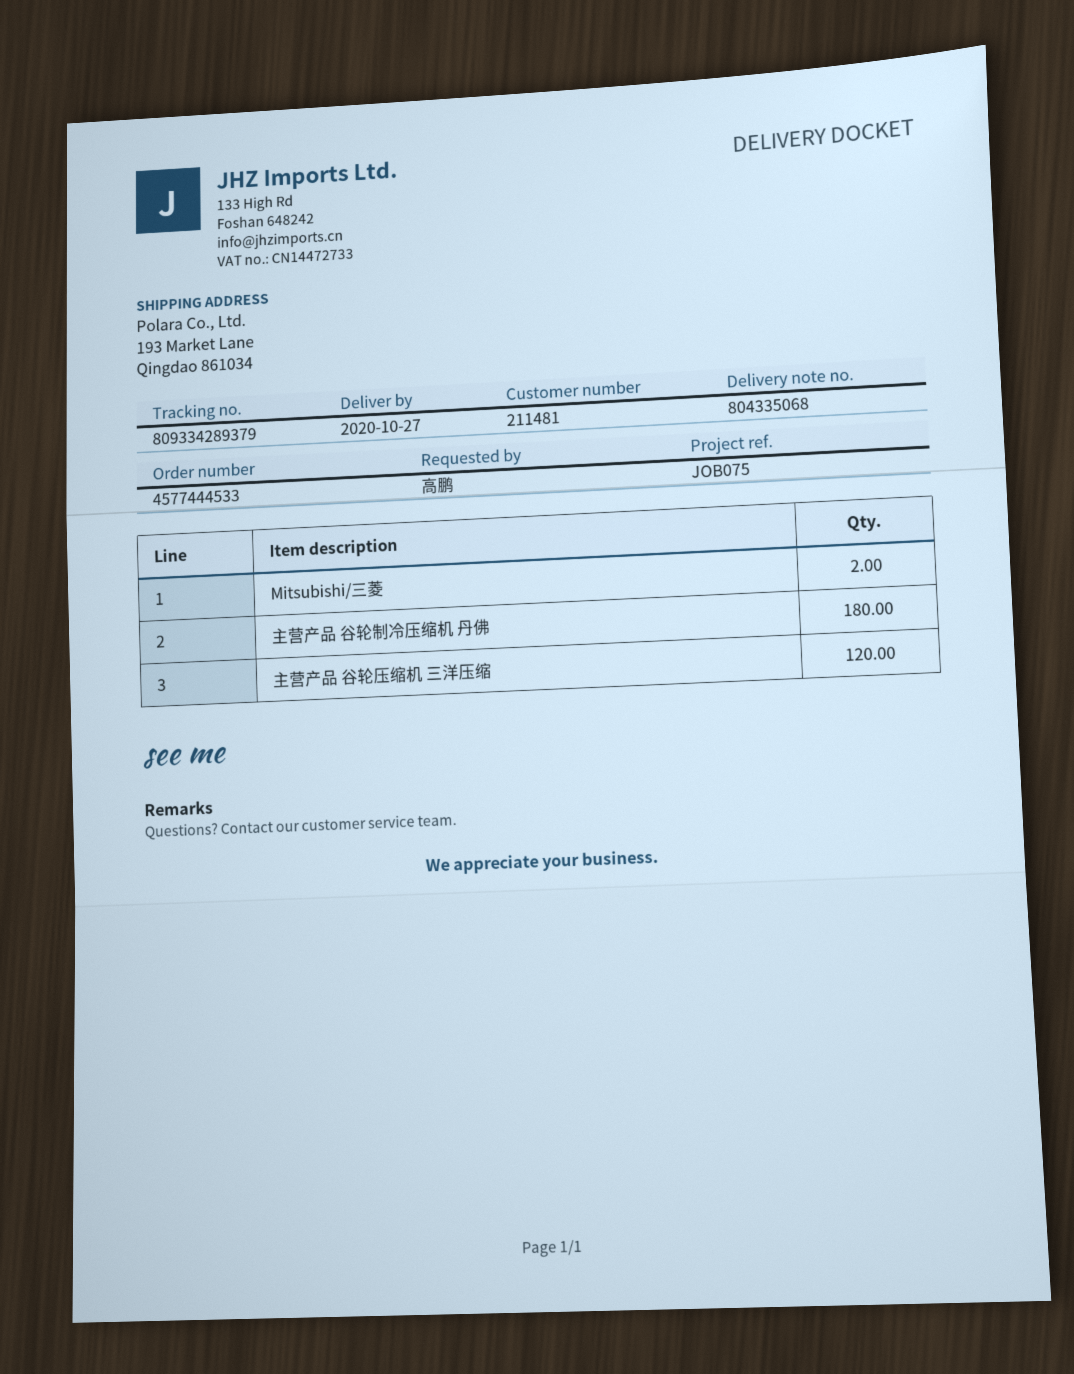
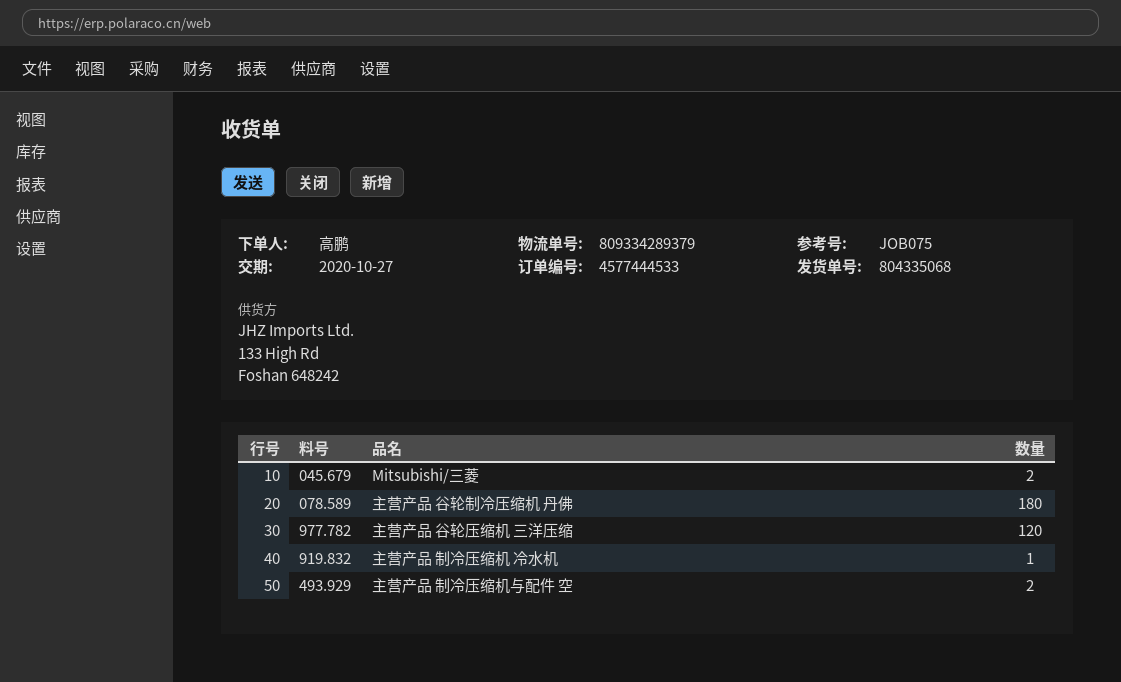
主营产品 制冷压缩机 冷水机: none -> 1
主营产品 制冷压缩机与配件 空: none -> 2

